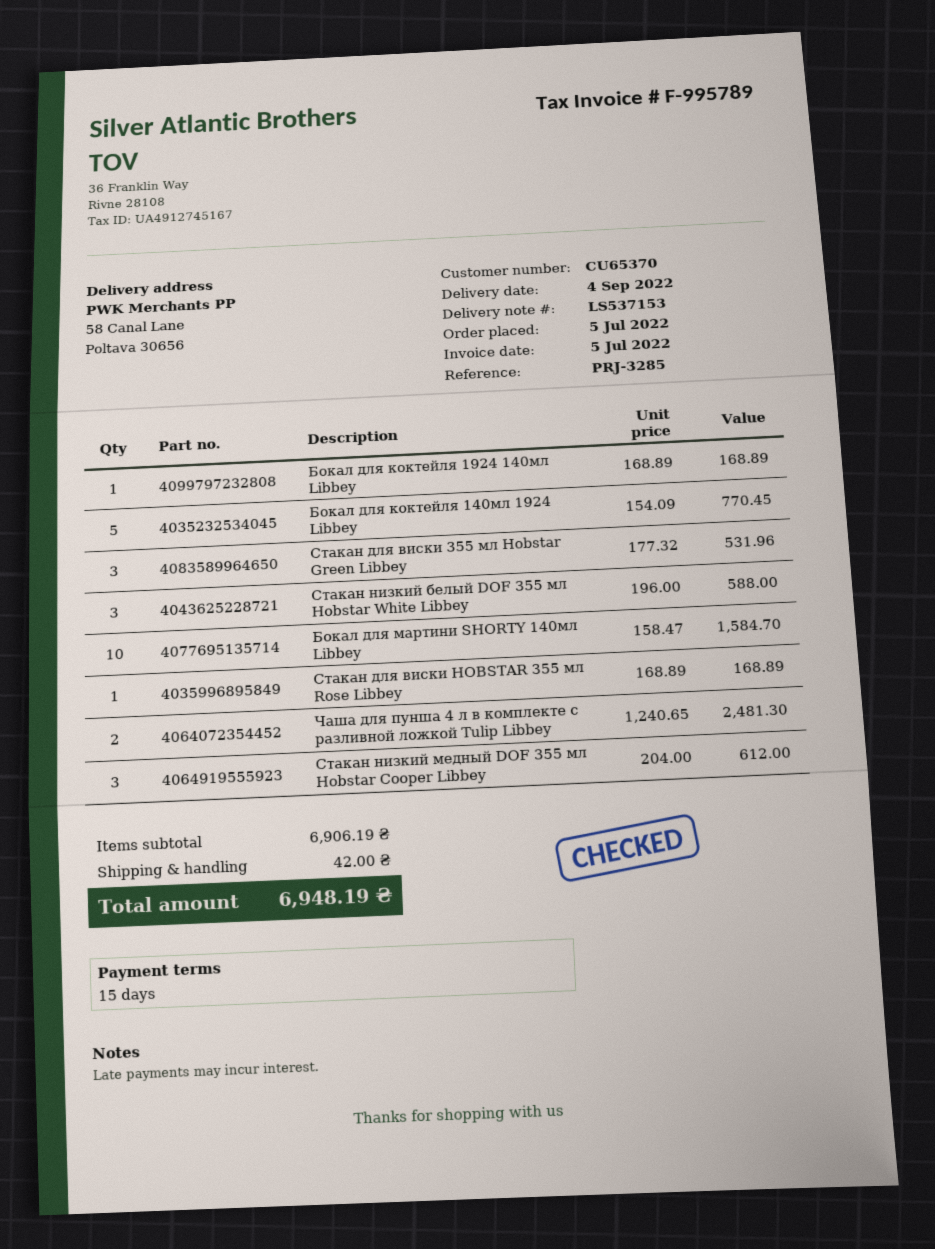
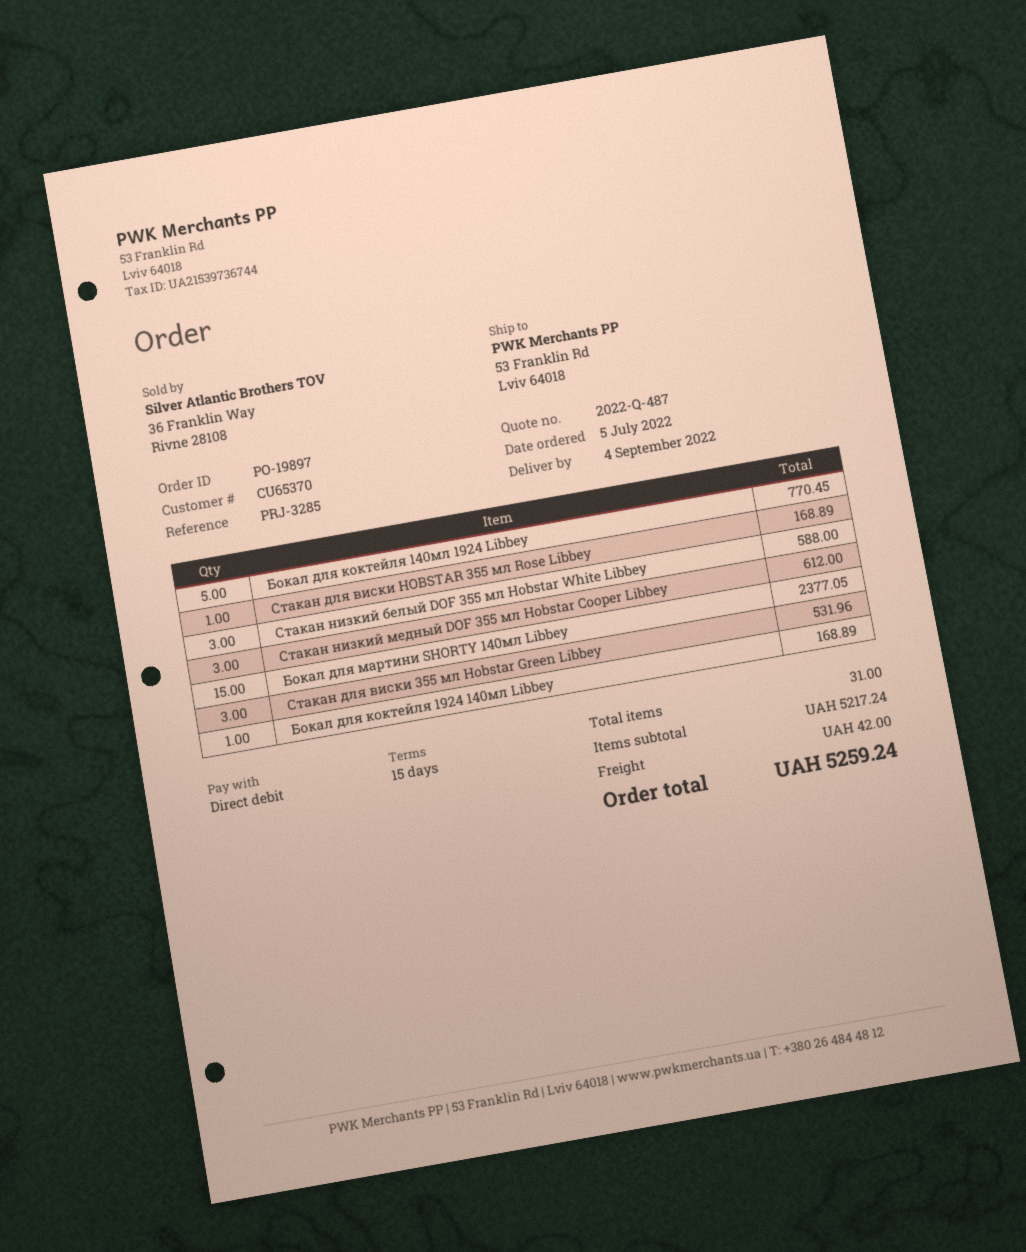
ship to: 58 Canal Lane, Poltava 30656 -> 53 Franklin Rd, Lviv 64018
Бокал для мартини SHORTY 140мл Libbey: 10 for 1584.70 -> 15 for 2377.05
Чаша для пунша 4 л в комплекте с разливной ложкой Tulip Libbey: 2 for 2481.30 -> none
subtotal: 6906.19 -> 5217.24
total: 6948.19 -> 5259.24

